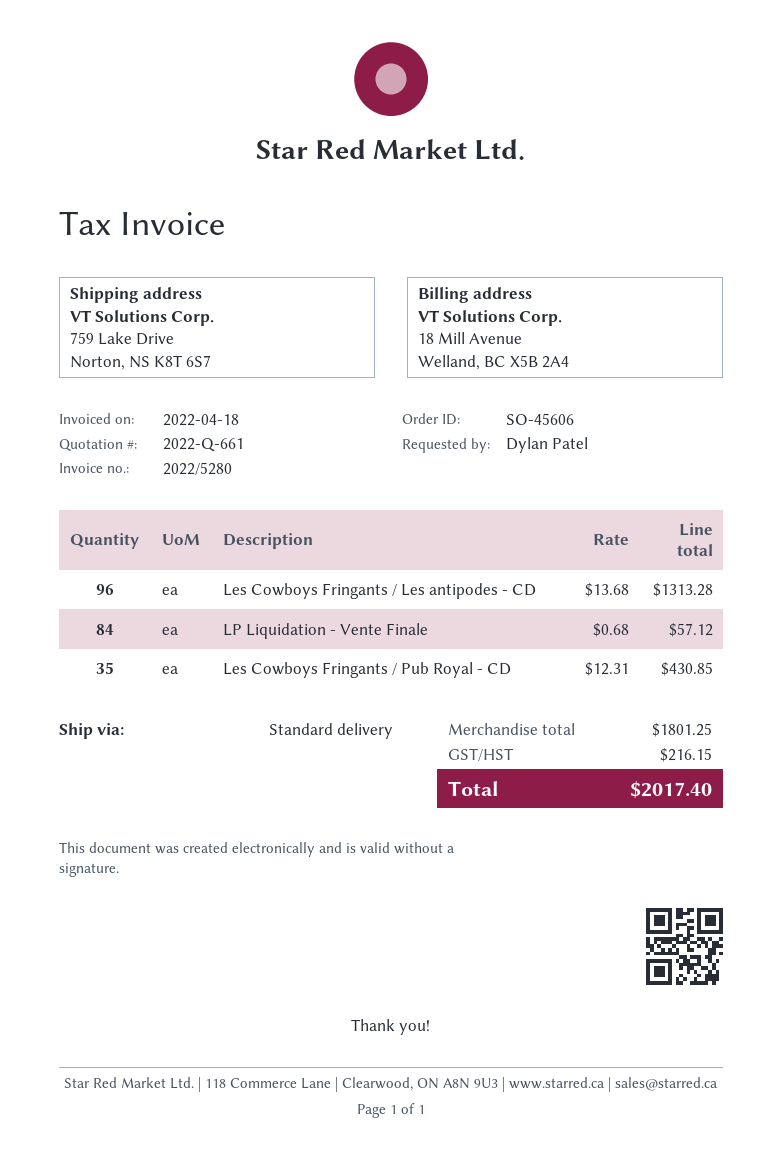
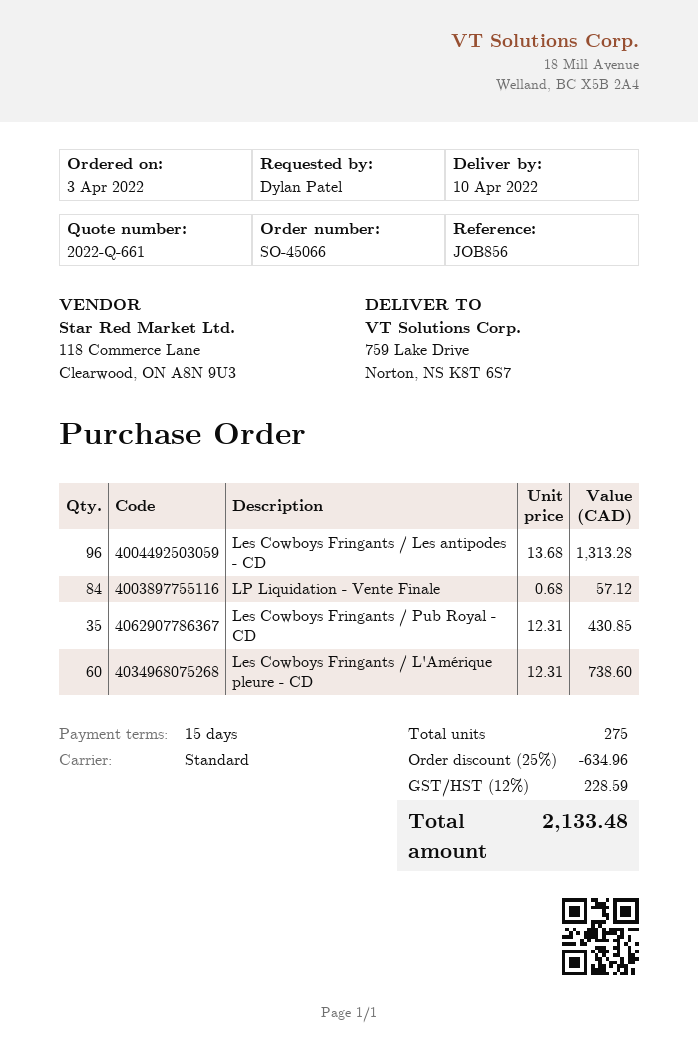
order number: SO-45606 -> SO-45066
Les Cowboys Fringants / L'Amérique pleure - CD: none -> 60 x 12.31 = 738.60
discount: none -> 25% = 634.96
tax: 216.15 -> 228.59
total: 2017.40 -> 2133.48

